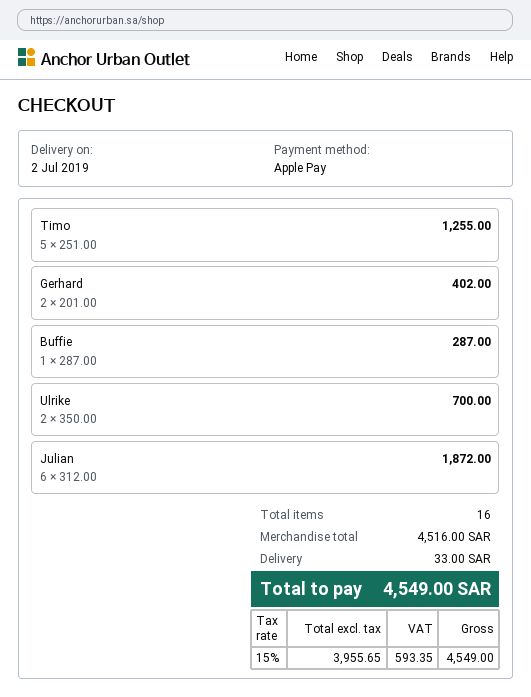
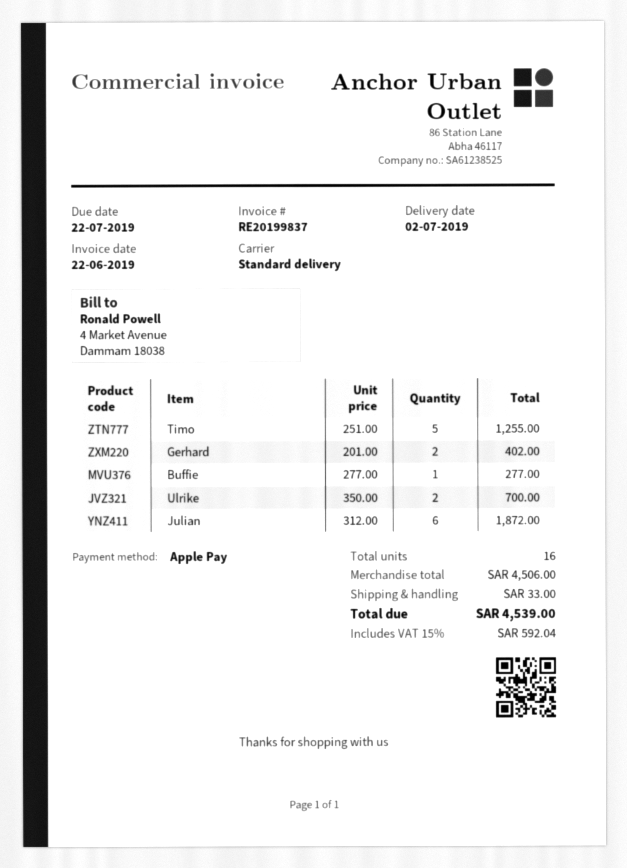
Buffie: 1 x 287.00 = 287.00 -> 1 x 277.00 = 277.00
subtotal: 4516.00 -> 4506.00
tax: 15% = 593.35 -> 15% = 592.04
total: 4549.00 -> 4539.00

